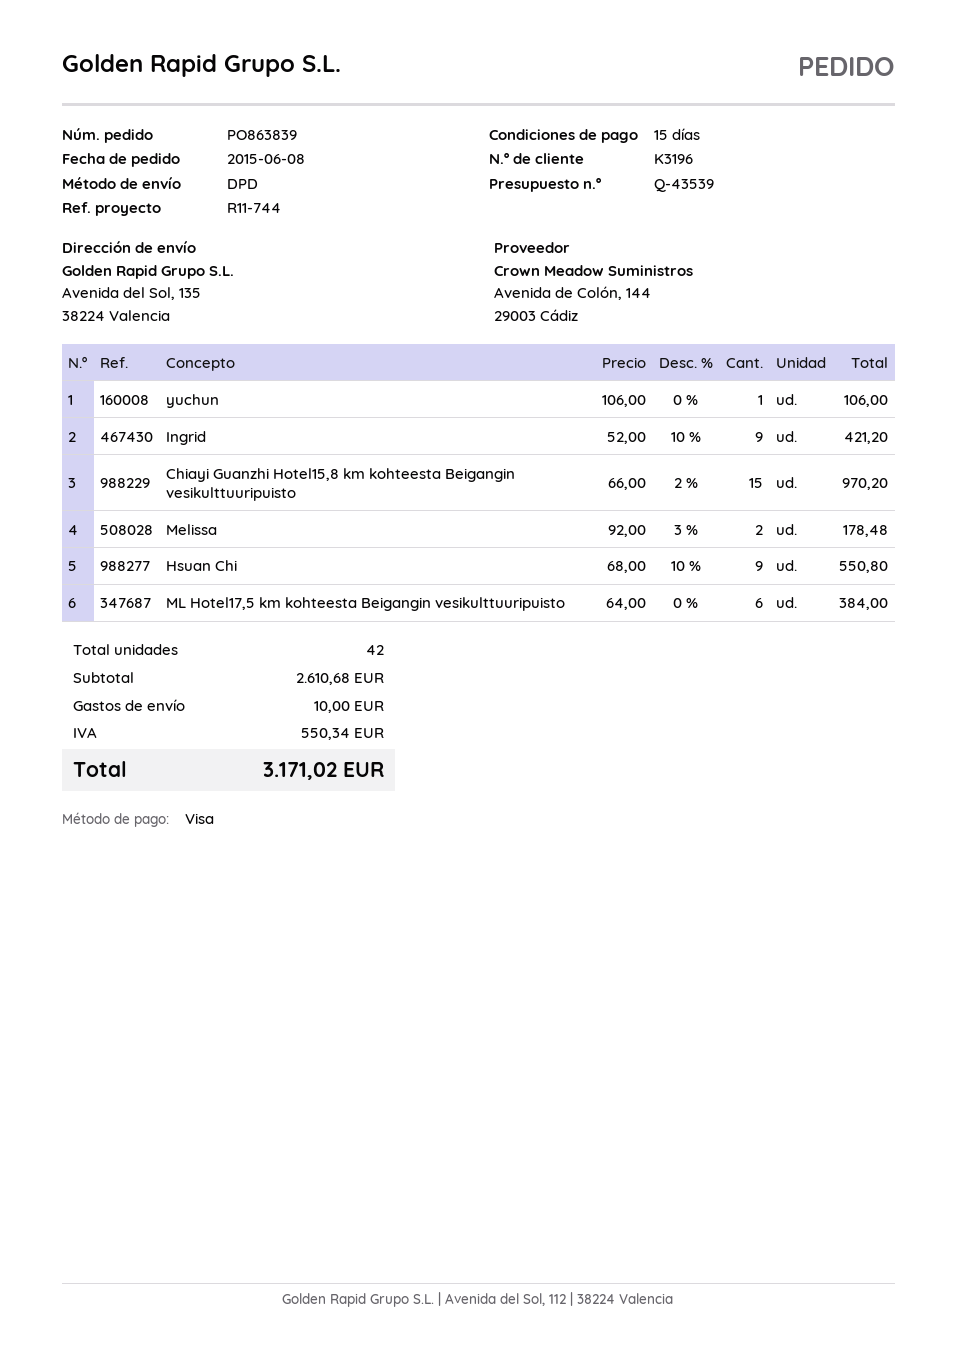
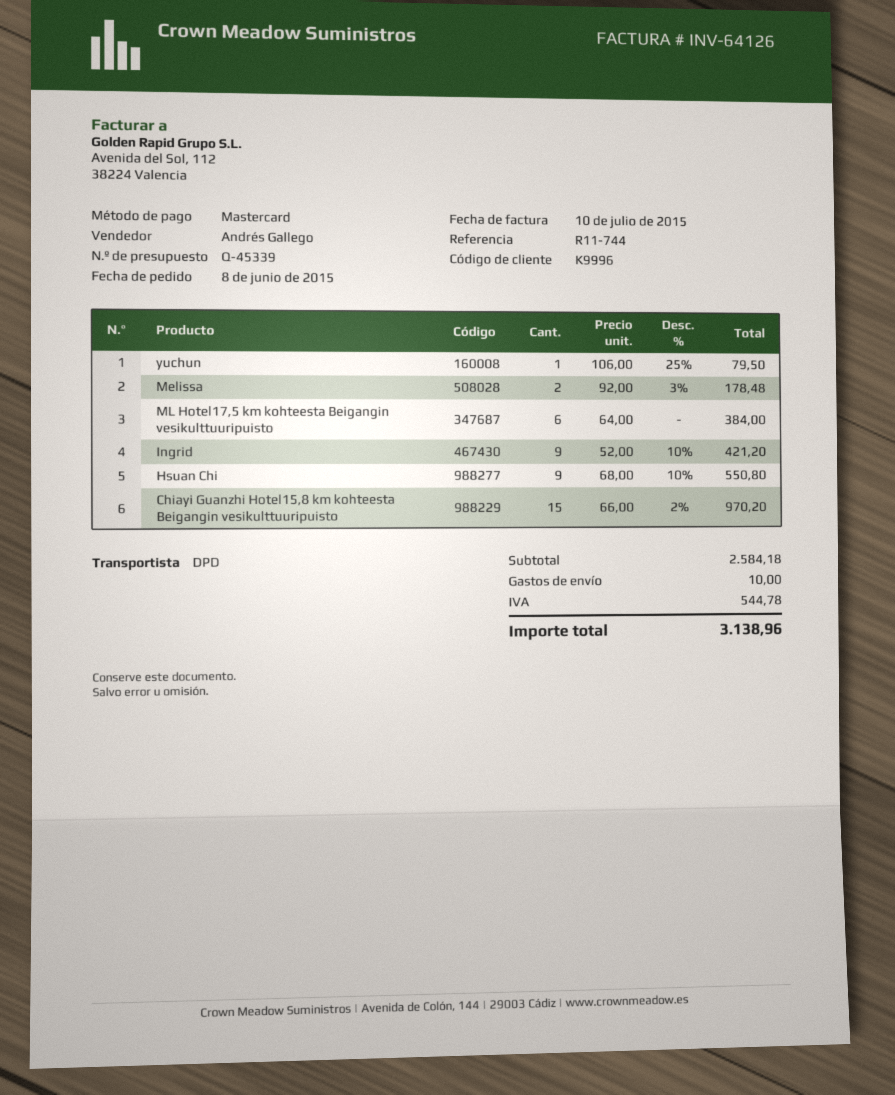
quote number: Q-43539 -> Q-45339
customer number: K3196 -> K9996
payment method: Visa -> Mastercard
yuchun: 1 x 106.00 = 106.00 -> 1 x 106.00 - 25% = 79.50
subtotal: 2610.68 -> 2584.18
tax: 550.34 -> 544.78
total: 3171.02 -> 3138.96

